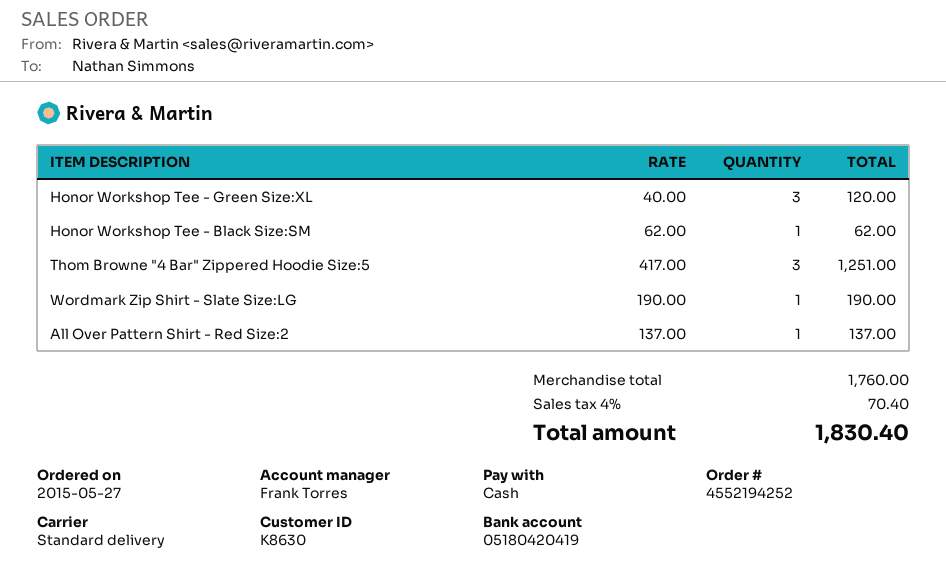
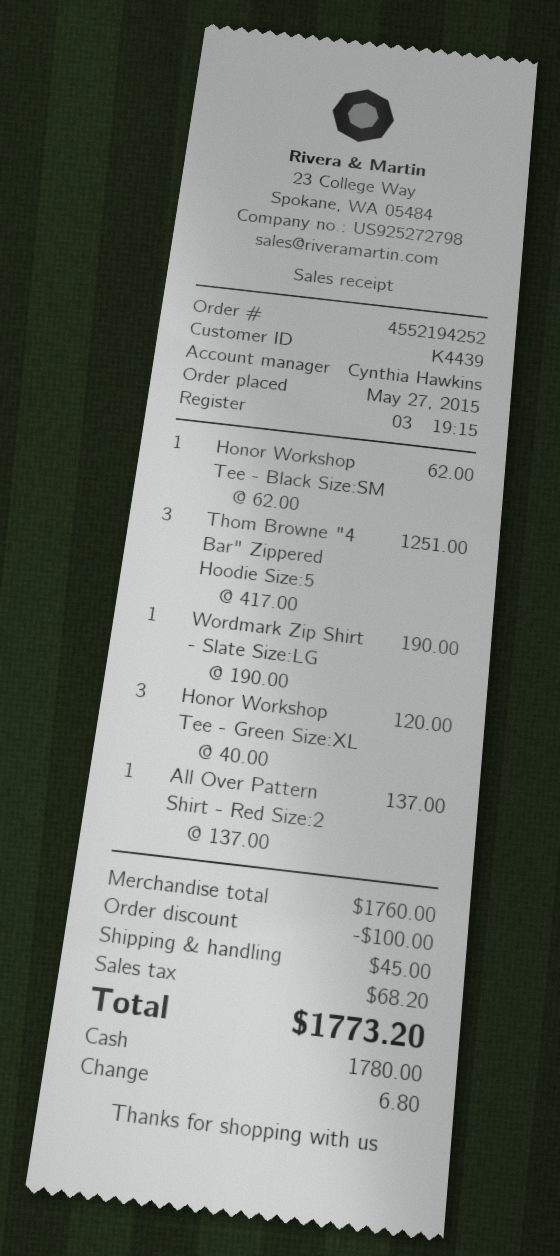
customer number: K8630 -> K4439
sales rep: Frank Torres -> Cynthia Hawkins
discount: none -> 100.00
shipping: none -> 45.00
tax: 70.40 -> 68.20
total: 1830.40 -> 1773.20

